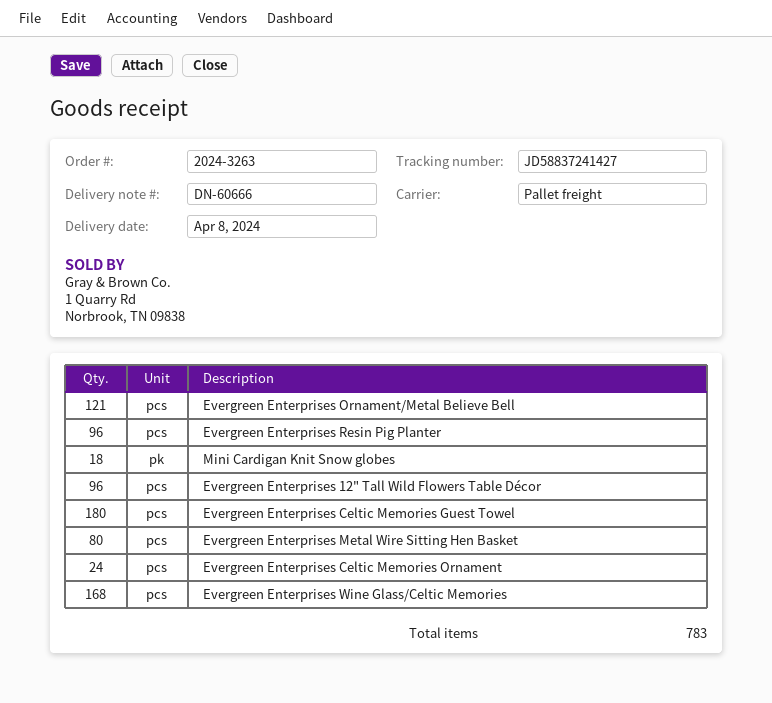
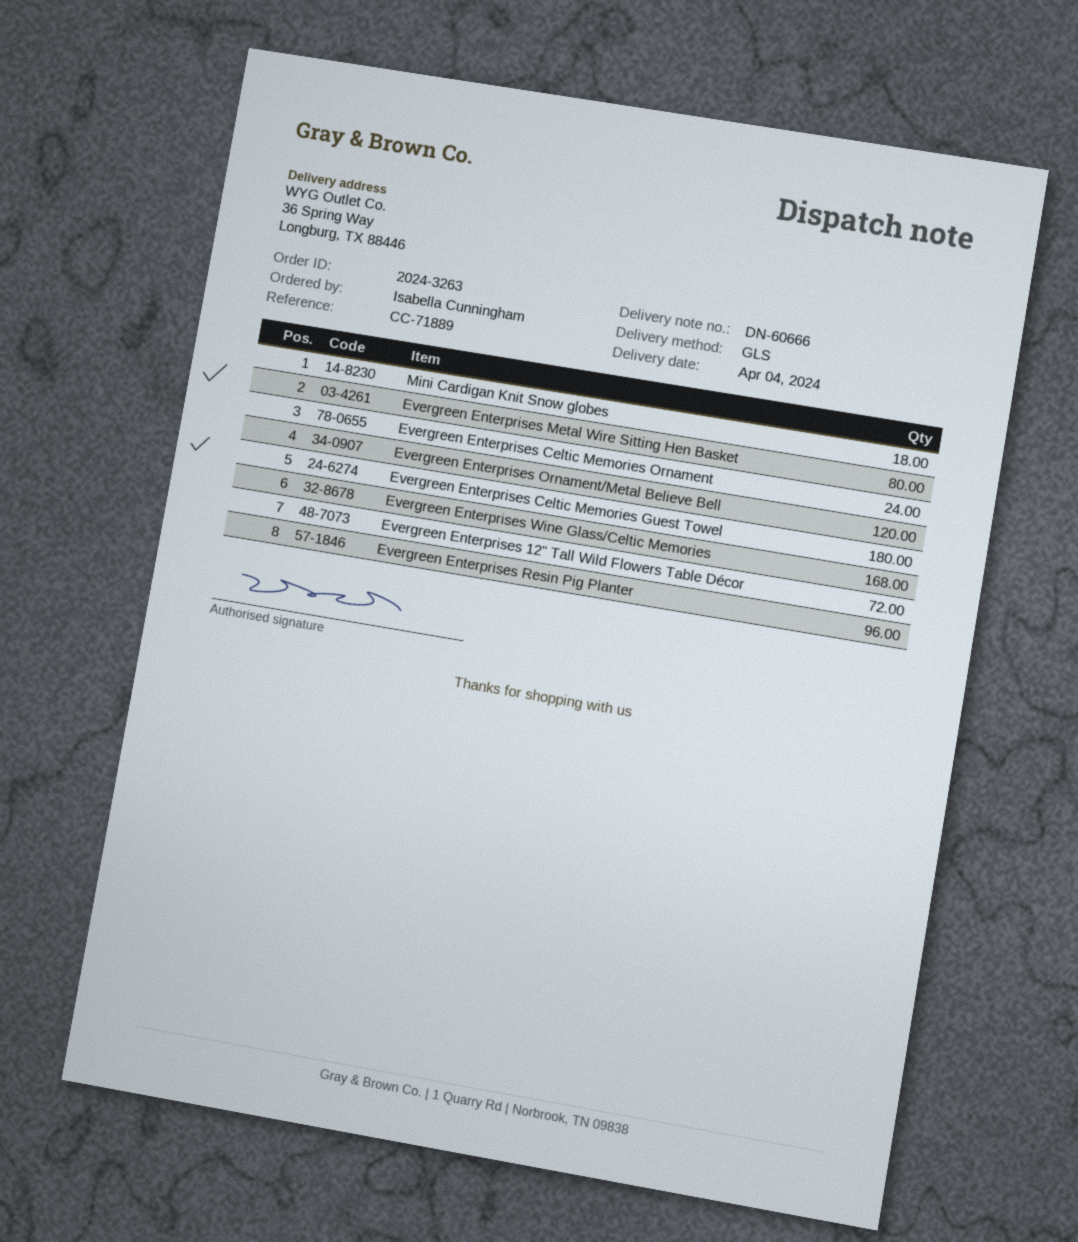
delivery date: 2024-04-08 -> 2024-04-04
shipping method: pallet freight -> GLS
Evergreen Enterprises Ornament/Metal Believe Bell: 121 -> 120
Evergreen Enterprises 12" Tall Wild Flowers Table Décor: 96 -> 72

